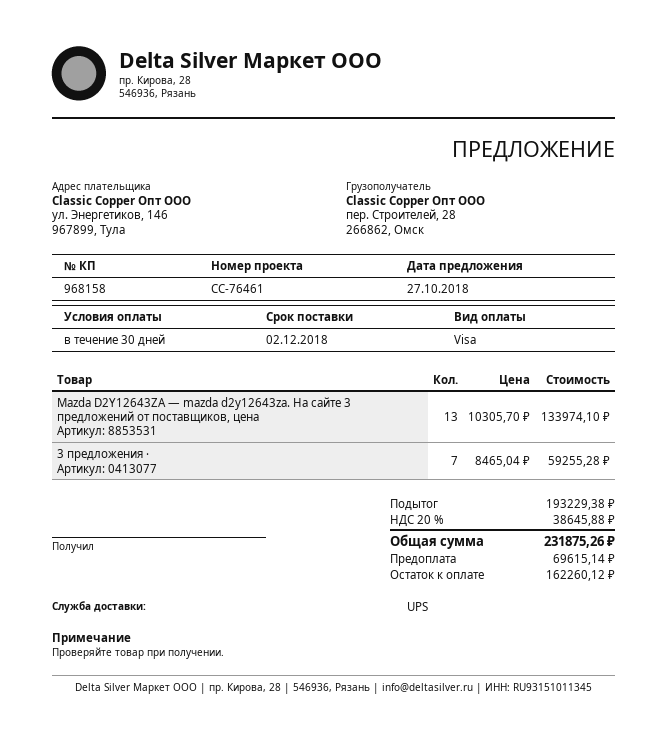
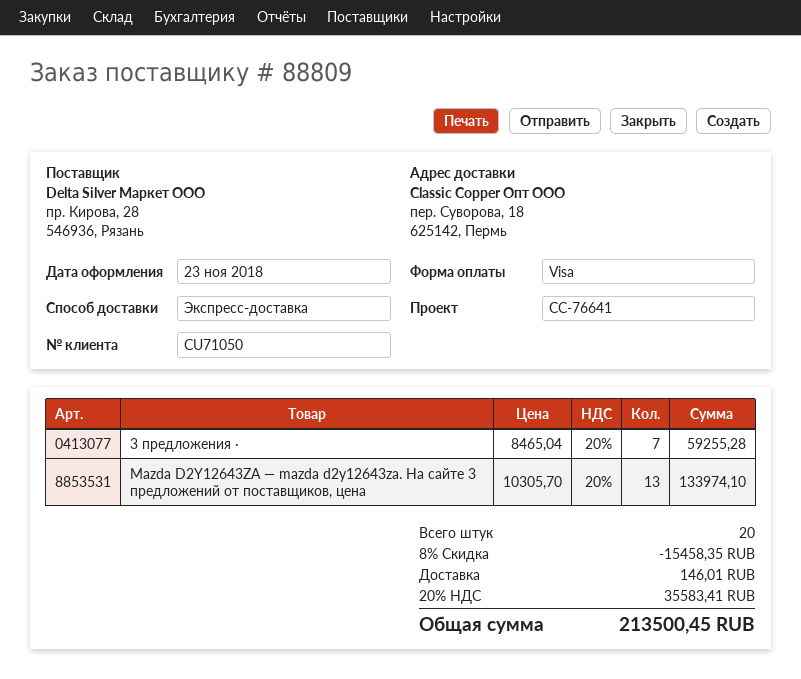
reference: CC-76461 -> CC-76641
shipping method: UPS -> express
ship to: пер. Строителей, 28, 266862, Омск -> пер. Суворова, 18, 625142, Пермь
discount: none -> 8% = 15458.35
shipping: none -> 146.01
tax: 20% = 38645.88 -> 20% = 35583.41
total: 231875.26 -> 213500.45

